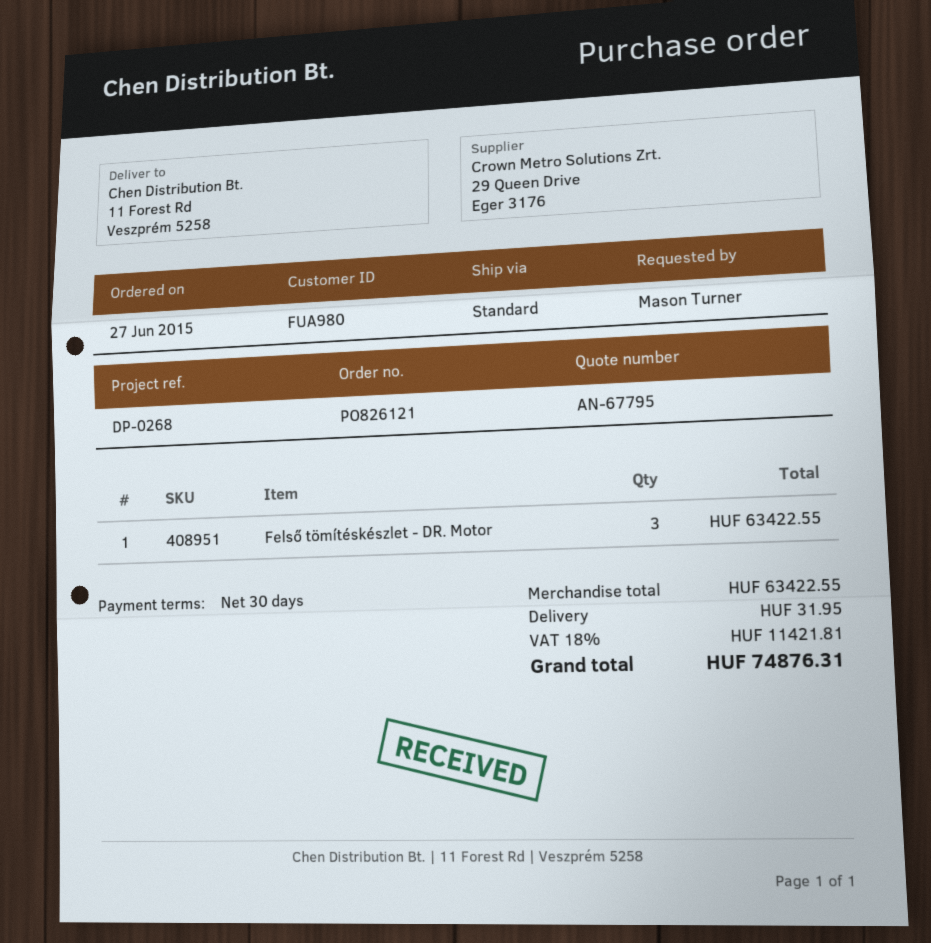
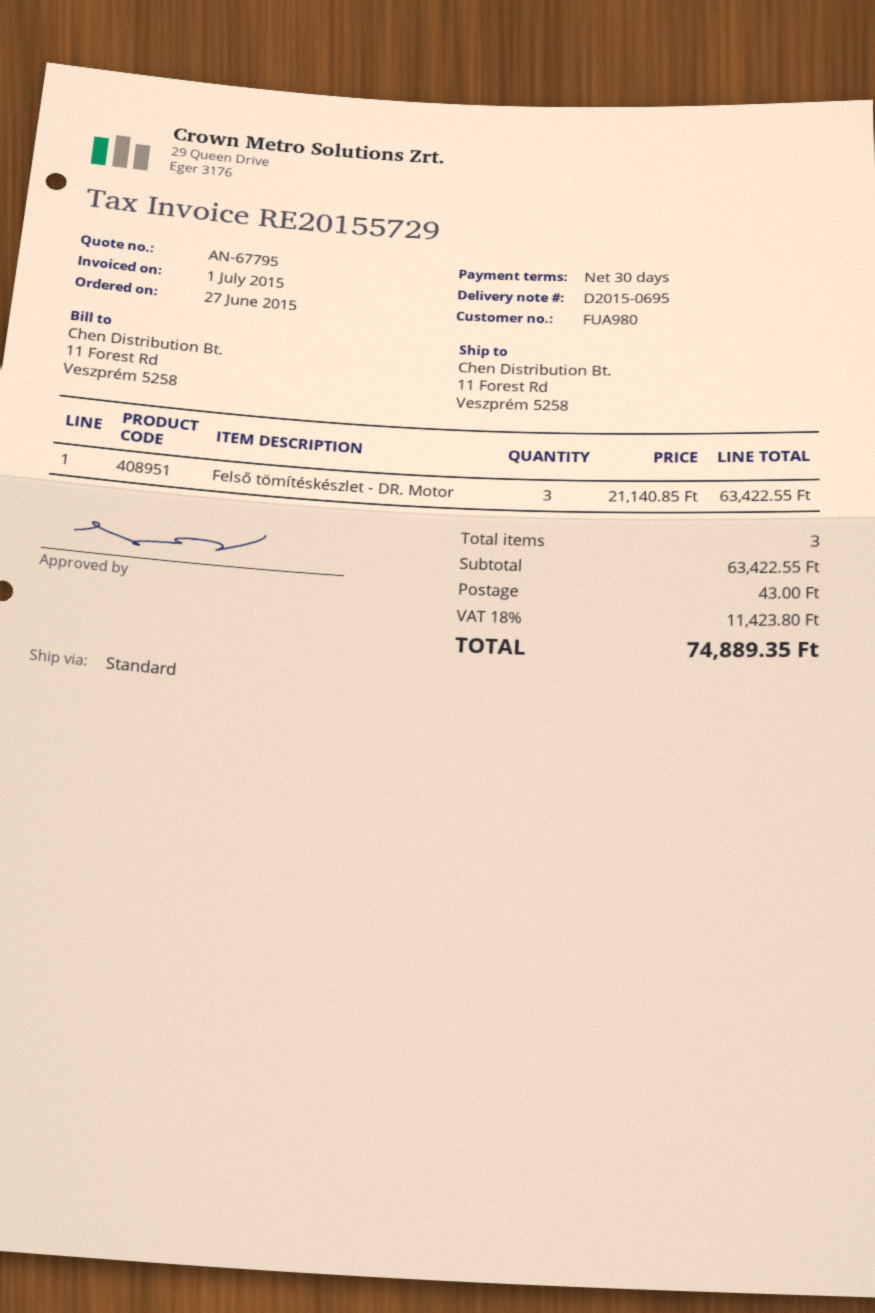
shipping: 31.95 -> 43.00
tax: 18% = 11421.81 -> 18% = 11423.80
total: 74876.31 -> 74889.35

